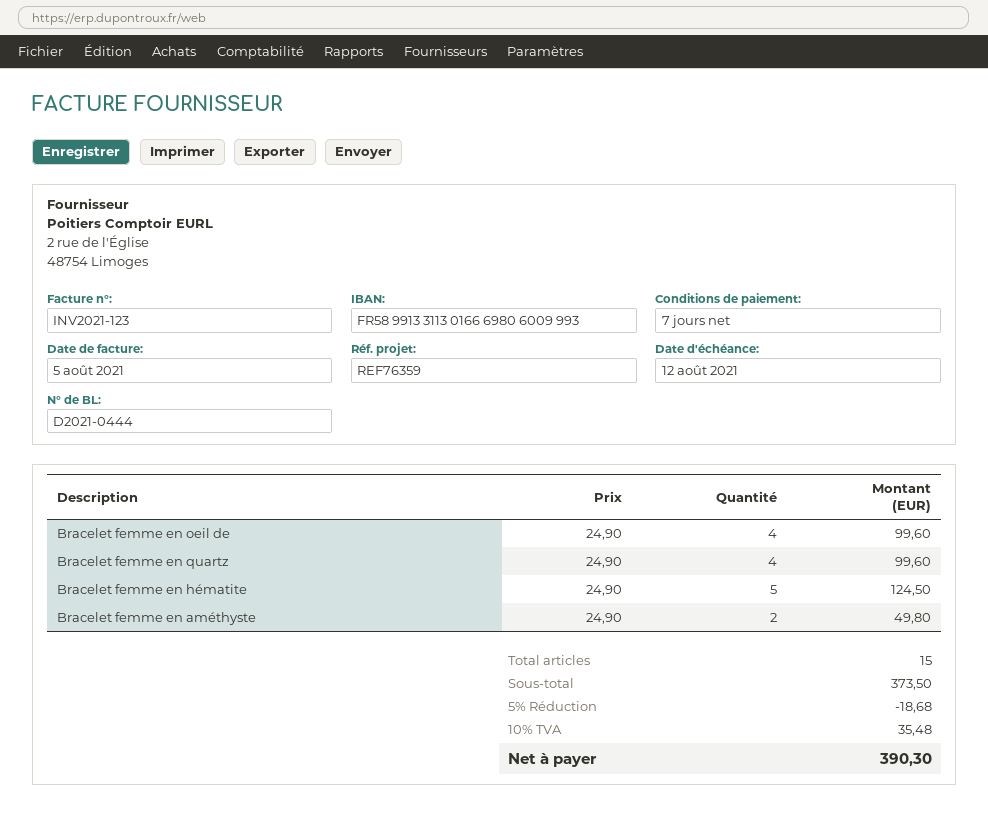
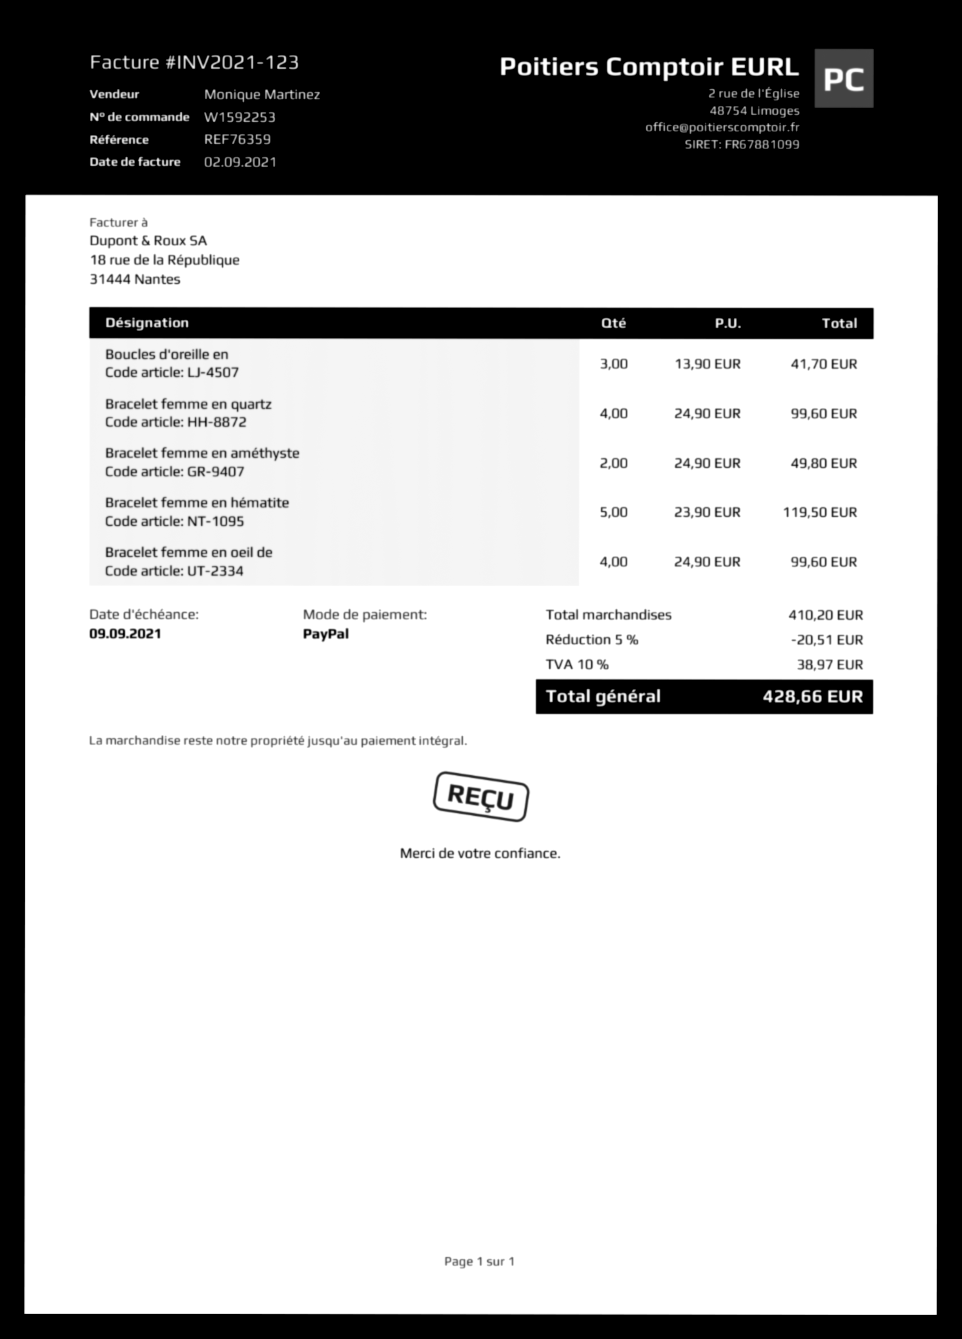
invoice date: 2021-08-05 -> 2021-09-02
due date: 2021-08-12 -> 2021-09-09
Bracelet femme en hématite: 5 x 24.90 = 124.50 -> 5 x 23.90 = 119.50
Boucles d'oreille en: none -> 3 x 13.90 = 41.70
subtotal: 373.50 -> 410.20
discount: 5% = 18.68 -> 5% = 20.51
tax: 10% = 35.48 -> 10% = 38.97
total: 390.30 -> 428.66

